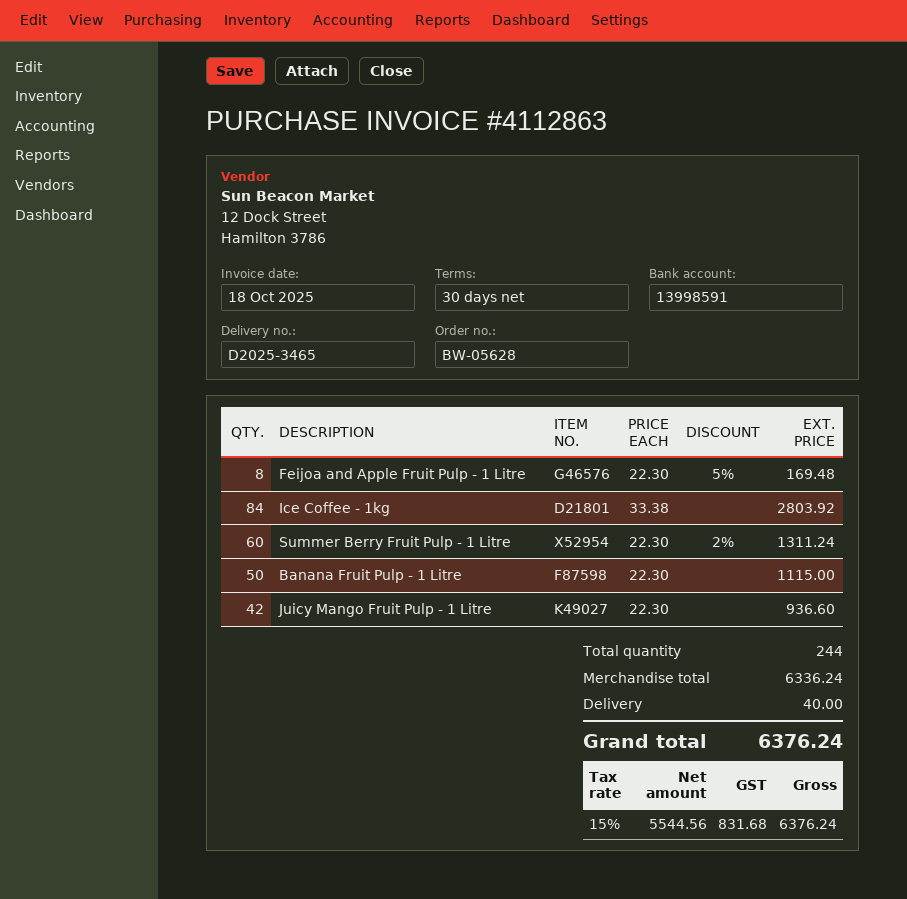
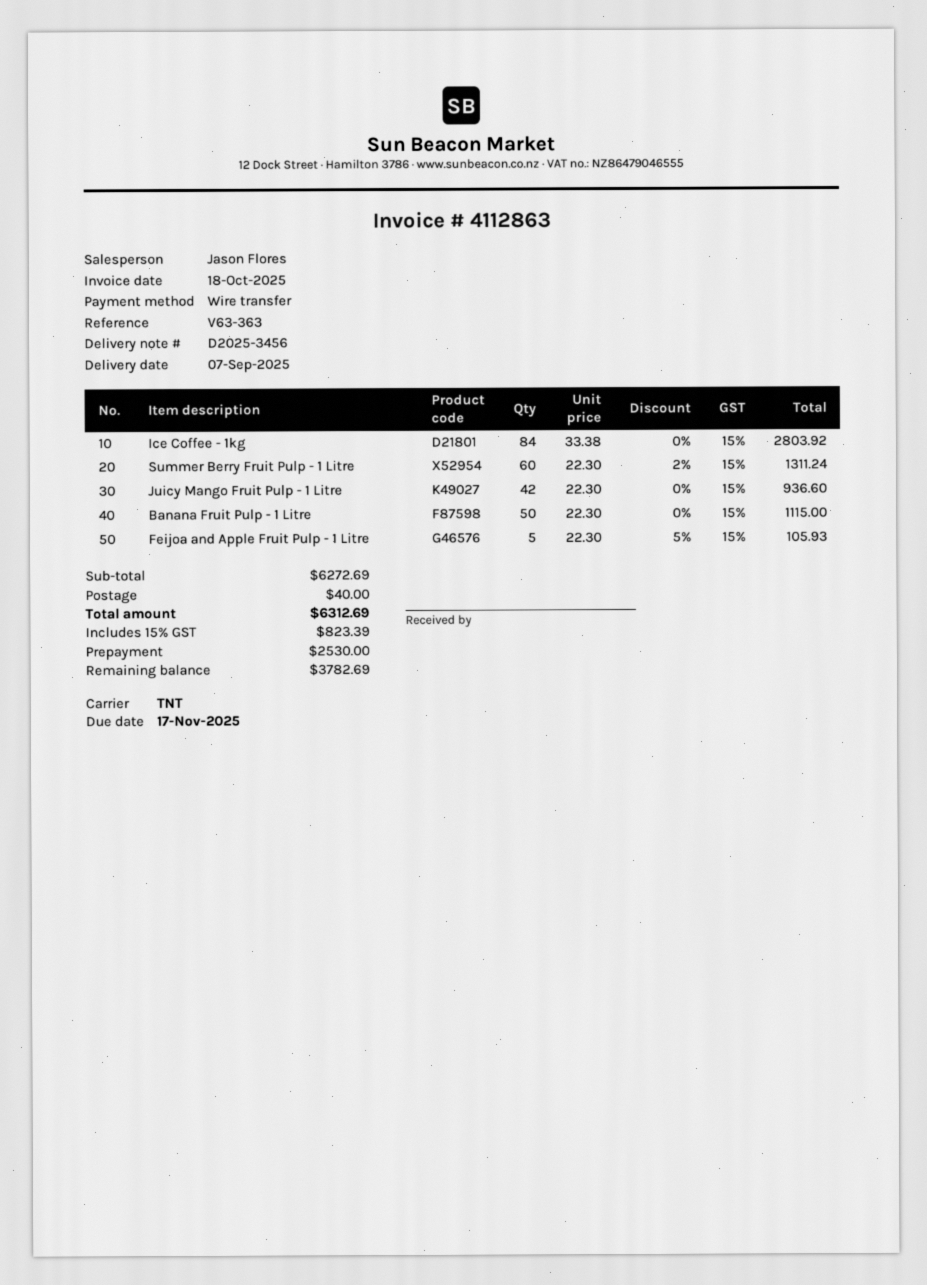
delivery note number: D2025-3465 -> D2025-3456
Feijoa and Apple Fruit Pulp - 1 Litre: 8 x 22.30 - 5% = 169.48 -> 5 x 22.30 - 5% = 105.93
subtotal: 6336.24 -> 6272.69
tax: 15% = 831.68 -> 15% = 823.39
total: 6376.24 -> 6312.69

